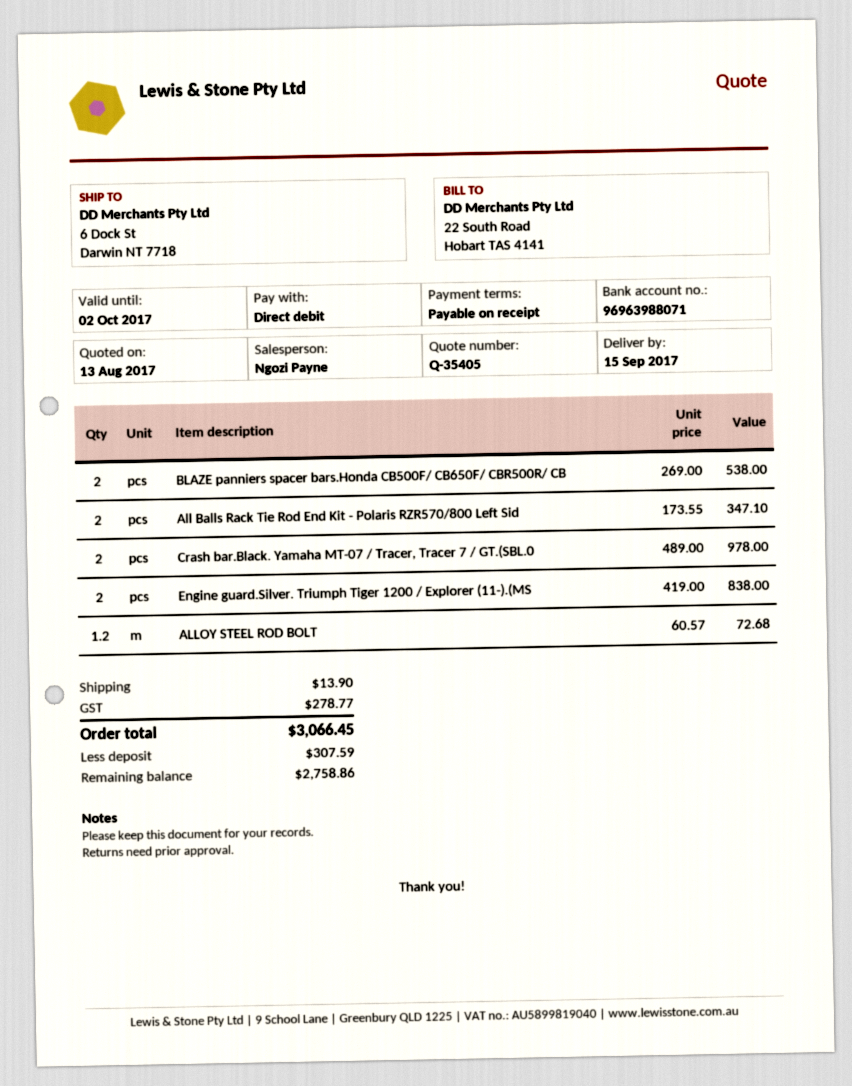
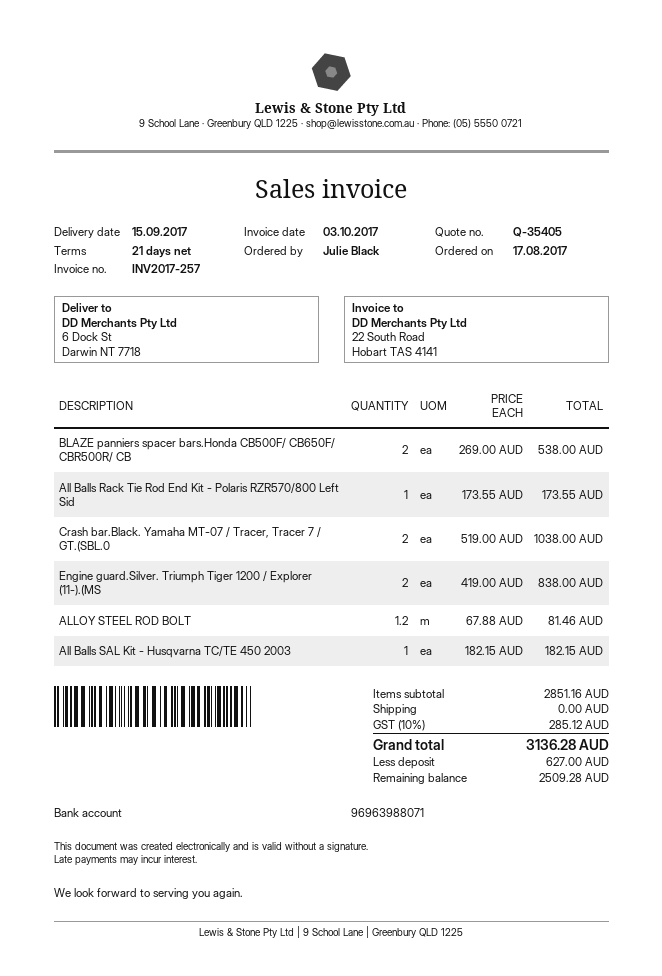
payment terms: on receipt -> 21 days
All Balls Rack Tie Rod End Kit - Polaris RZR570/800 Left Sid: 2 x 173.55 = 347.10 -> 1 x 173.55 = 173.55
Crash bar.Black. Yamaha MT-07 / Tracer, Tracer 7 / GT.(SBL.0: 2 x 489.00 = 978.00 -> 2 x 519.00 = 1038.00
ALLOY STEEL ROD BOLT: 1.2 x 60.57 = 72.68 -> 1.2 x 67.88 = 81.46
All Balls SAL Kit - Husqvarna TC/TE 450 2003: none -> 1 x 182.15 = 182.15
shipping: 13.90 -> 0.00
tax: 278.77 -> 285.12
total: 3066.45 -> 3136.28
deposit: 307.59 -> 627.00
balance: 2758.86 -> 2509.28

